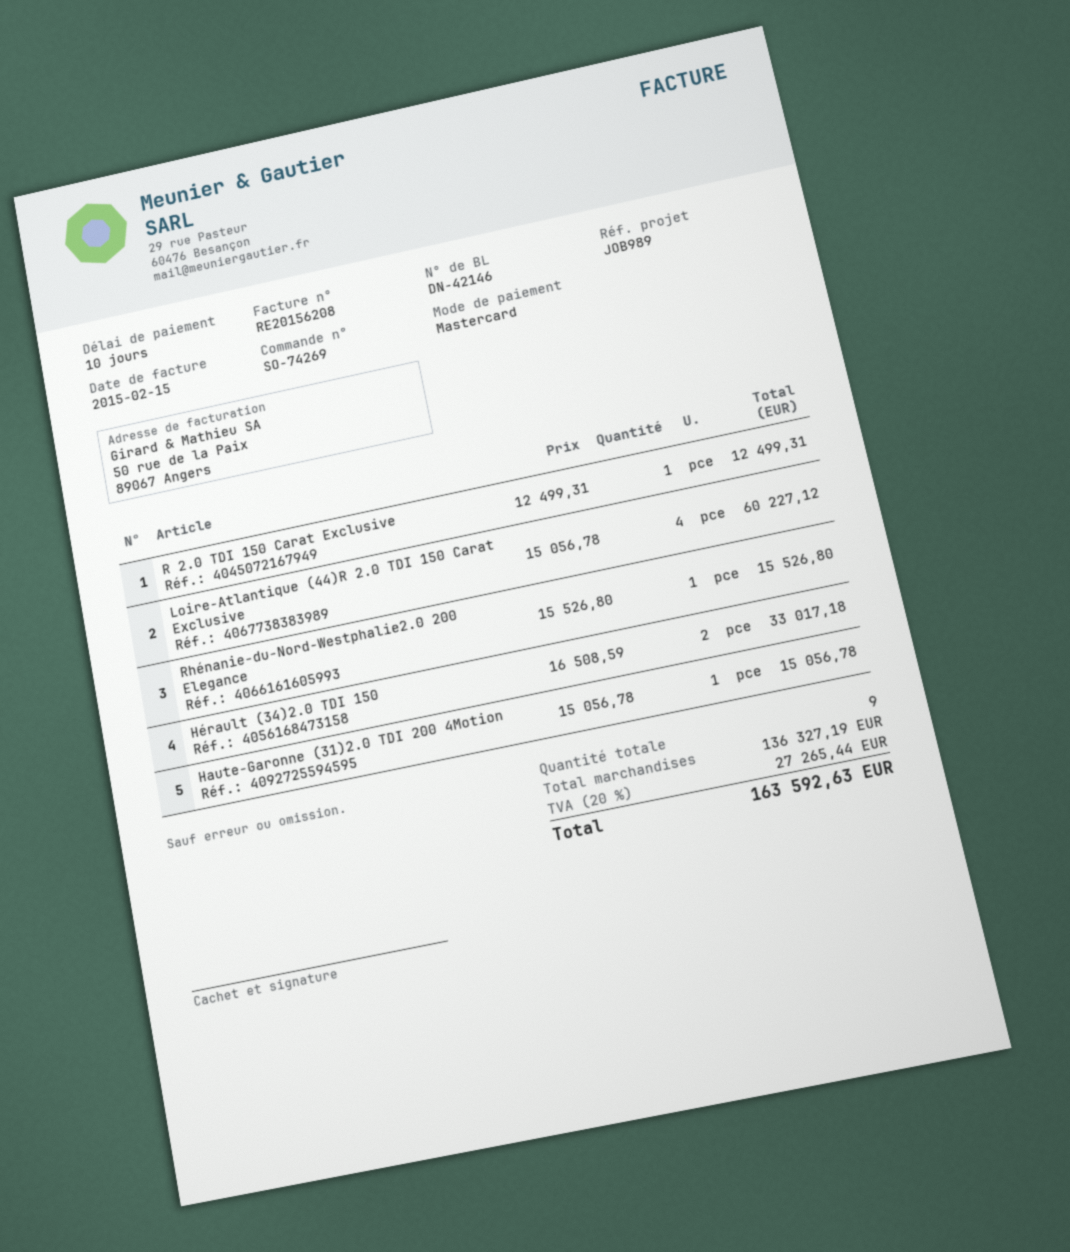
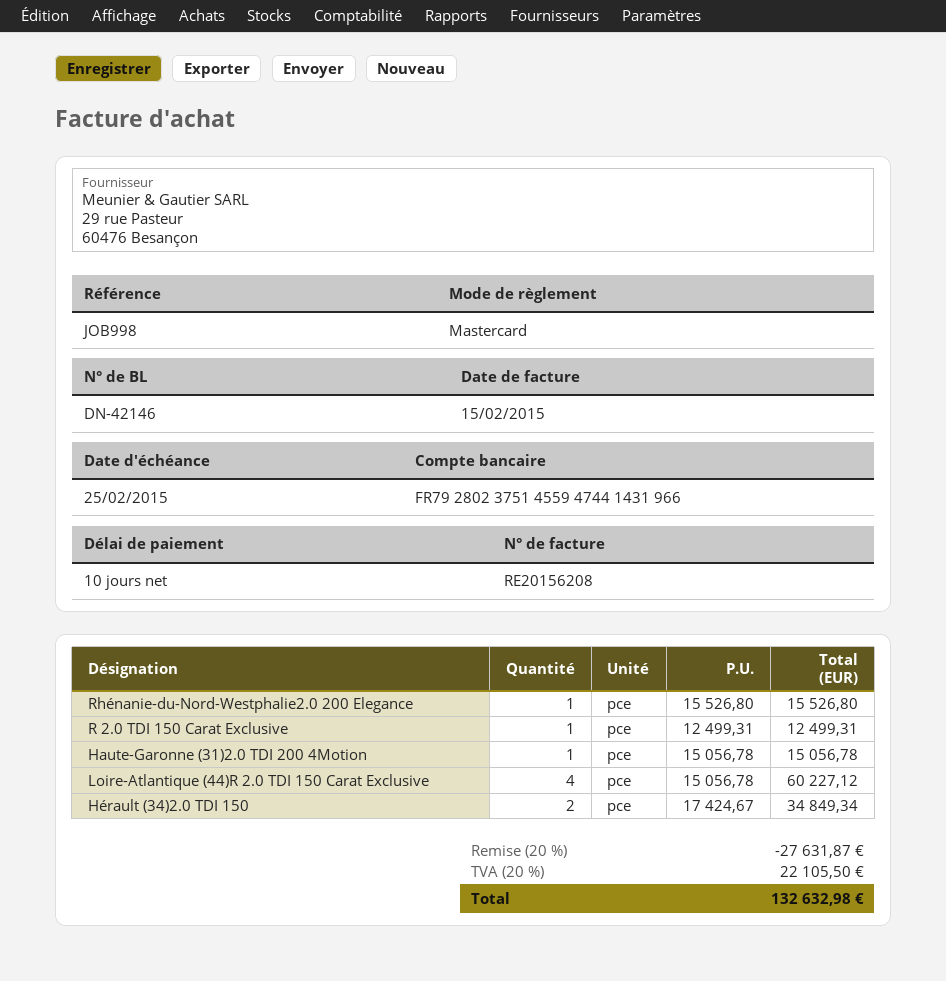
reference: JOB989 -> JOB998
Hérault (34)2.0 TDI 150: 2 x 16508.59 = 33017.18 -> 2 x 17424.67 = 34849.34
discount: none -> 20% = 27631.87
tax: 20% = 27265.44 -> 20% = 22105.50
total: 163592.63 -> 132632.98

